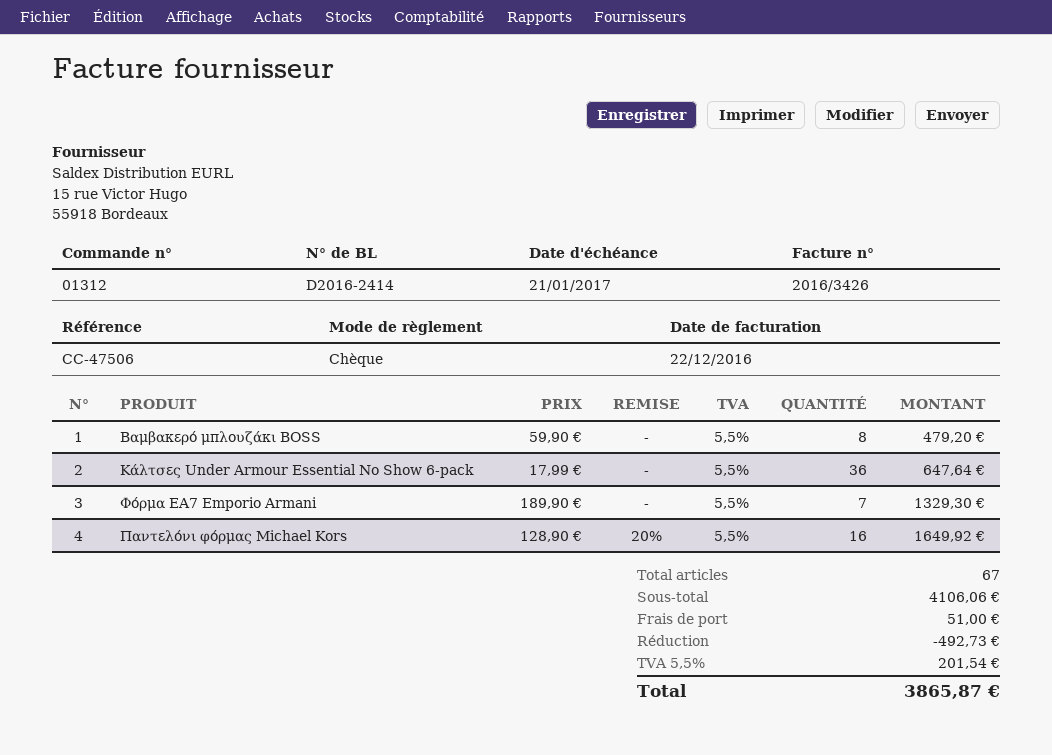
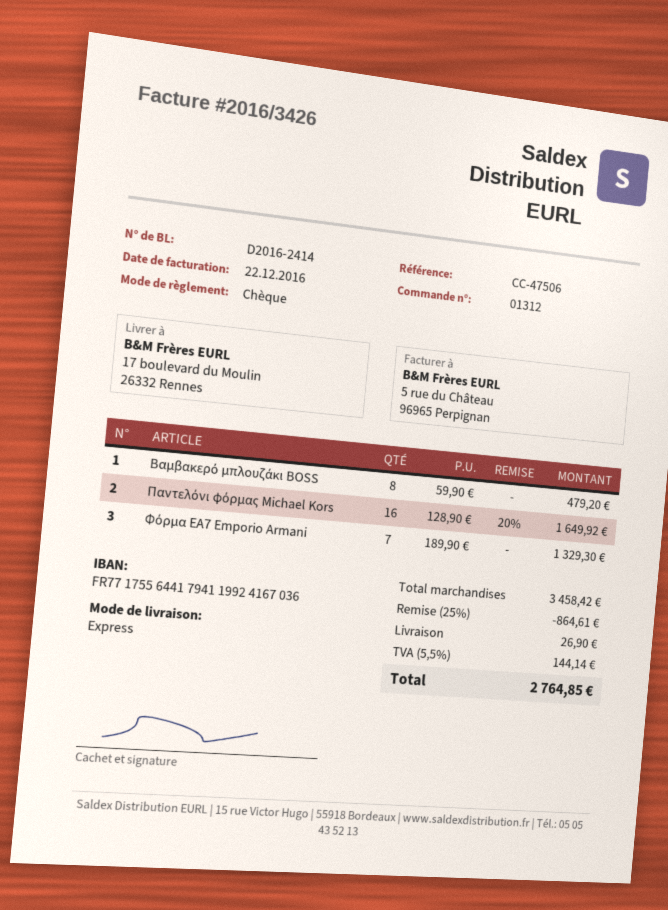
Κάλτσες Under Armour Essential No Show 6-pack: 36 x 17.99 = 647.64 -> none
subtotal: 4106.06 -> 3458.42
discount: 492.73 -> 864.61
shipping: 51.00 -> 26.90
tax: 5.5% = 201.54 -> 5.5% = 144.14
total: 3865.87 -> 2764.85

